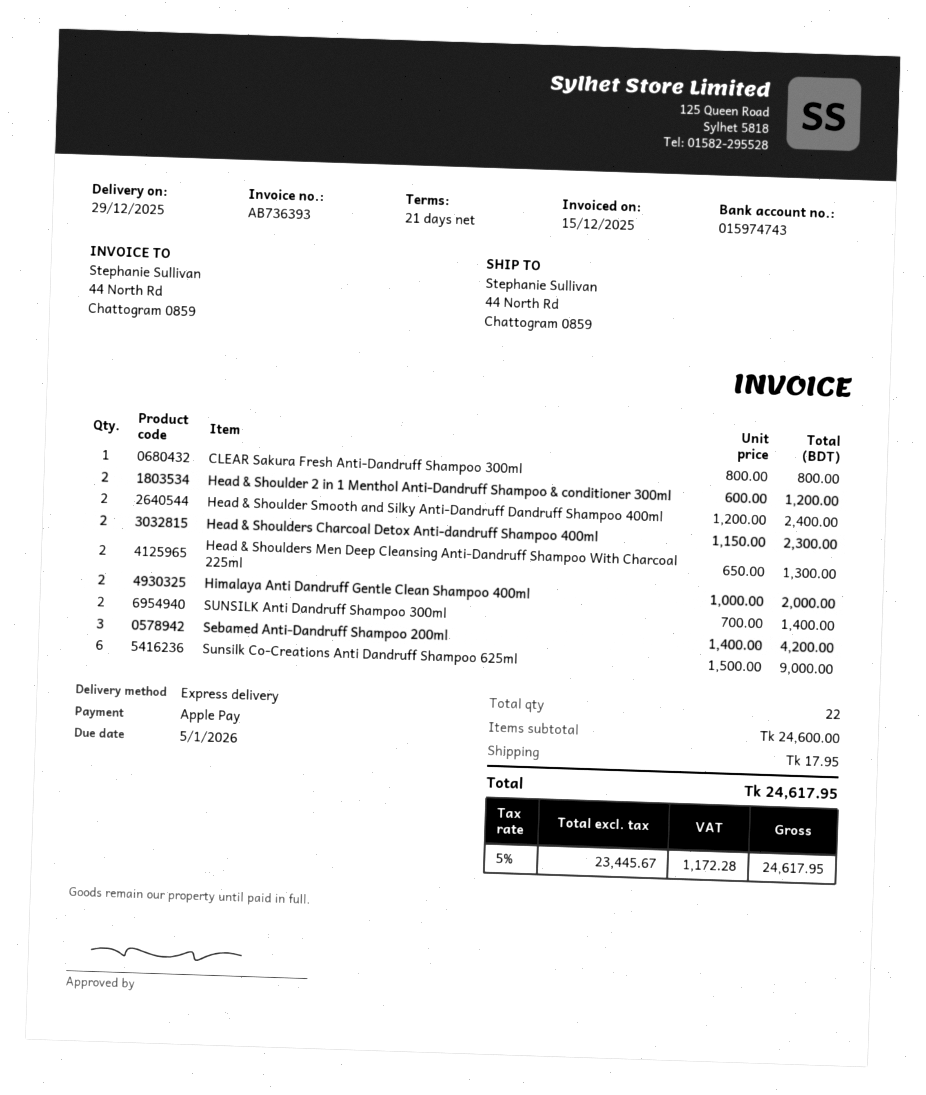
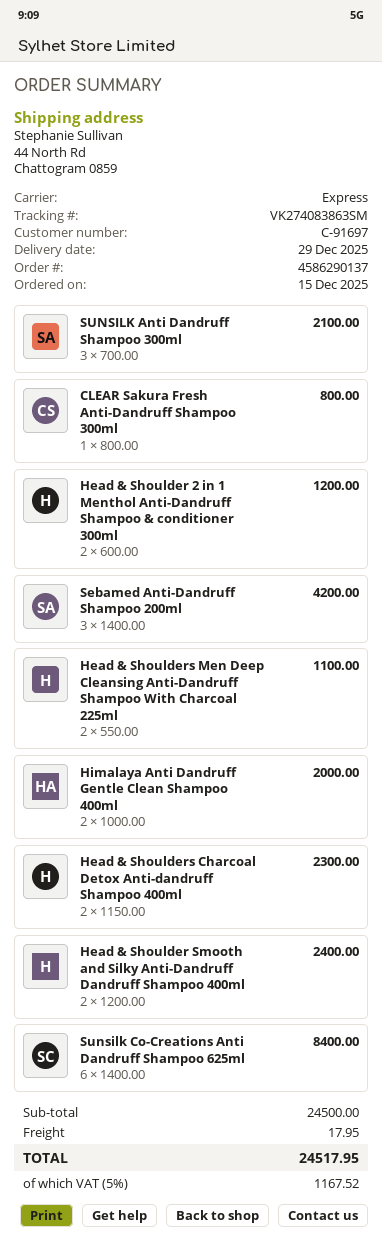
Head & Shoulders Men Deep Cleansing Anti-Dandruff Shampoo With Charcoal 225ml: 2 x 650.00 = 1300.00 -> 2 x 550.00 = 1100.00
SUNSILK Anti Dandruff Shampoo 300ml: 2 x 700.00 = 1400.00 -> 3 x 700.00 = 2100.00
Sunsilk Co-Creations Anti Dandruff Shampoo 625ml: 6 x 1500.00 = 9000.00 -> 6 x 1400.00 = 8400.00
subtotal: 24600.00 -> 24500.00
tax: 5% = 1172.28 -> 5% = 1167.52
total: 24617.95 -> 24517.95

